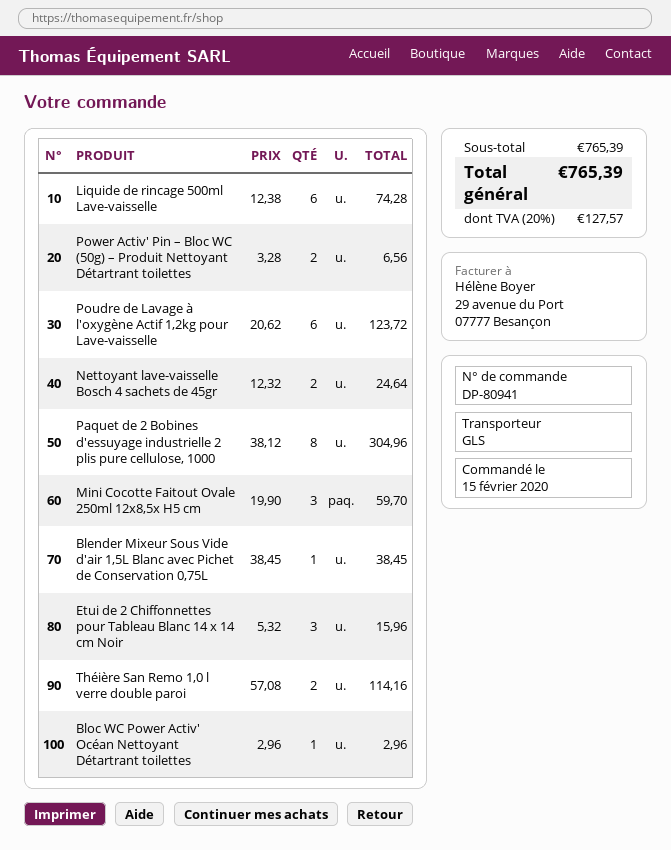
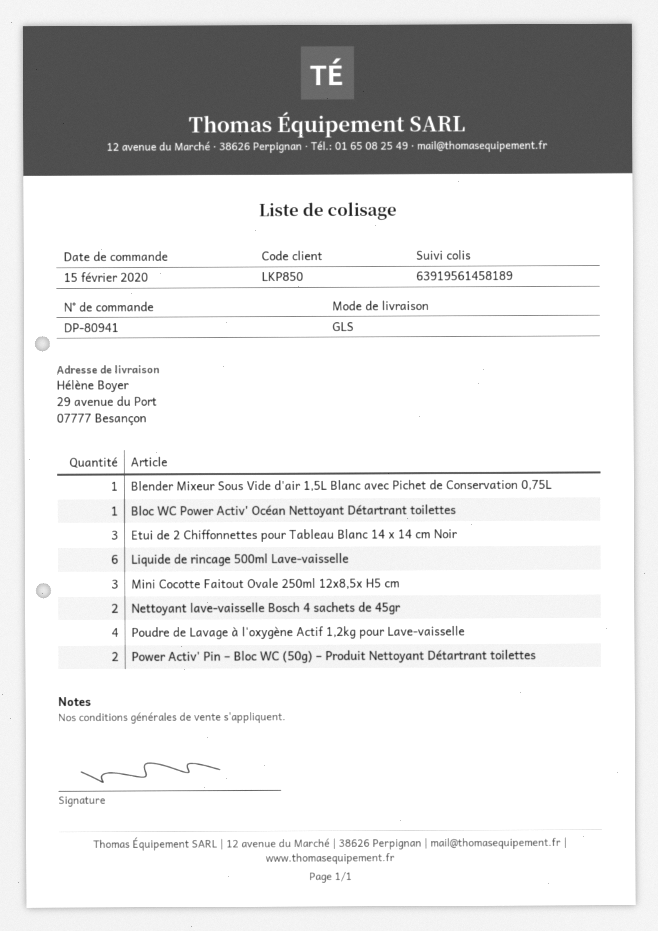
Poudre de Lavage à l'oxygène Actif 1,2kg pour Lave-vaisselle: 6 -> 4
Paquet de 2 Bobines d'essuyage industrielle 2 plis pure cellulose, 1000: 8 -> none
Théière San Remo 1,0 l verre double paroi: 2 -> none

